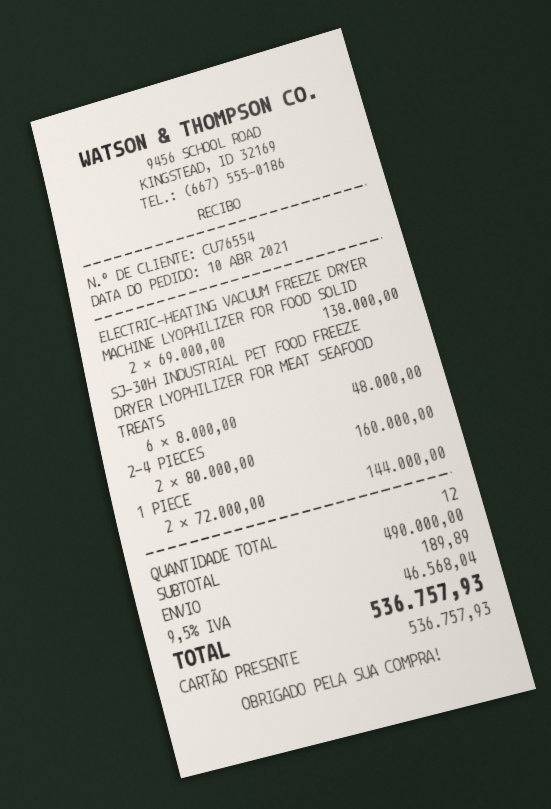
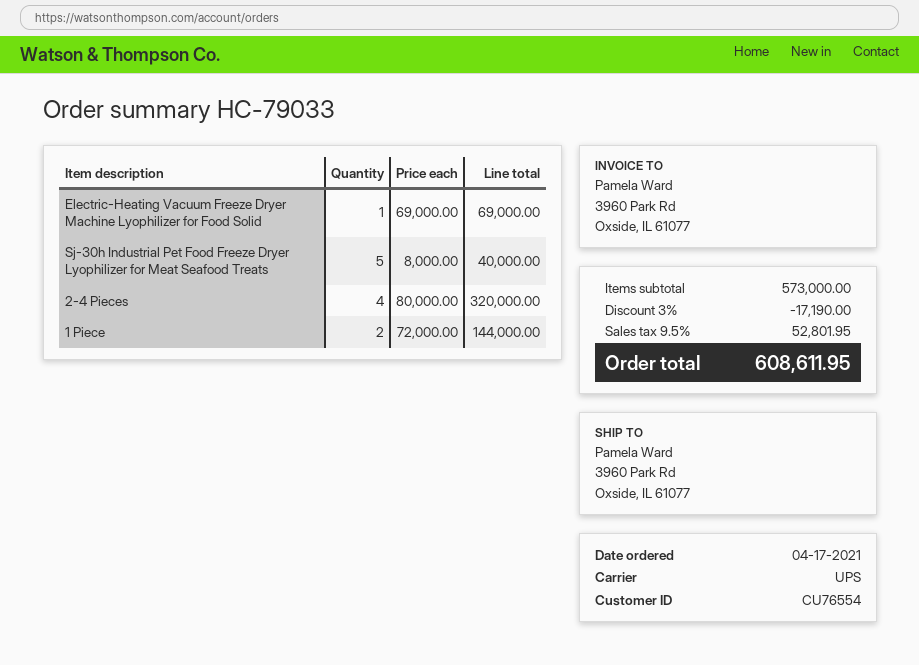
order date: 2021-04-10 -> 2021-04-17
ELECTRIC-HEATING VACUUM FREEZE DRYER MACHINE LYOPHILIZER FOR FOOD SOLID: 2 x 69000.00 = 138000.00 -> 1 x 69000.00 = 69000.00
SJ-30H INDUSTRIAL PET FOOD FREEZE DRYER LYOPHILIZER FOR MEAT SEAFOOD TREATS: 6 x 8000.00 = 48000.00 -> 5 x 8000.00 = 40000.00
2-4 PIECES: 2 x 80000.00 = 160000.00 -> 4 x 80000.00 = 320000.00
subtotal: 490000.00 -> 573000.00
discount: none -> 3% = 17190.00
shipping: 189.89 -> none
tax: 9.5% = 46568.04 -> 9.5% = 52801.95
total: 536757.93 -> 608611.95

